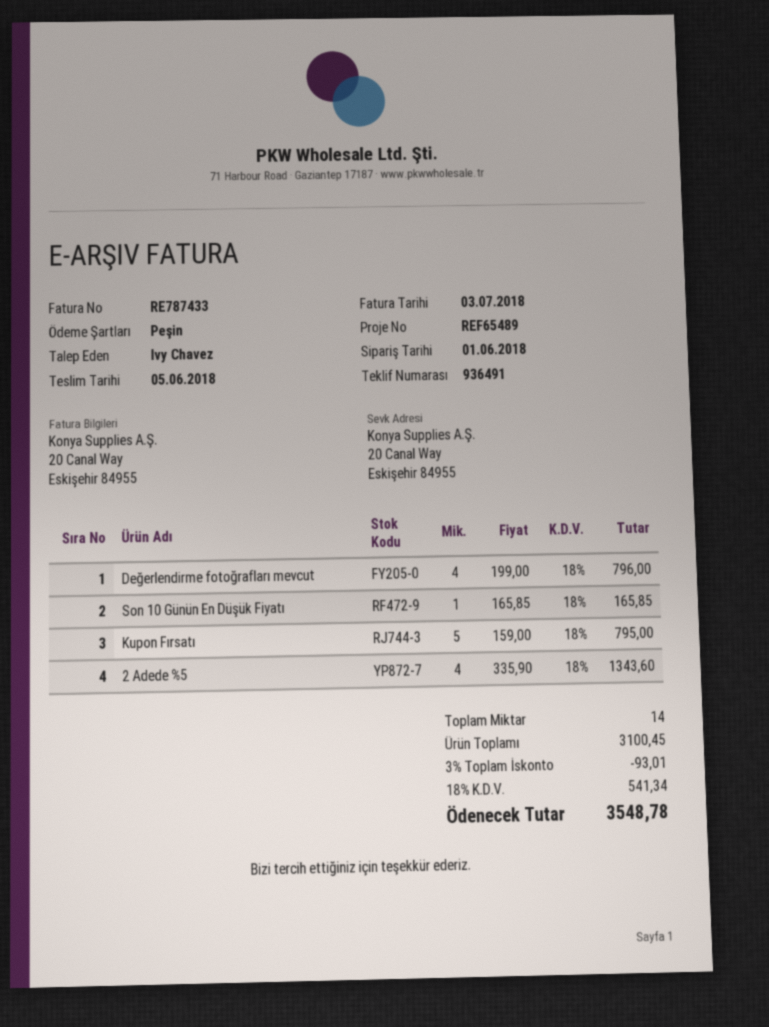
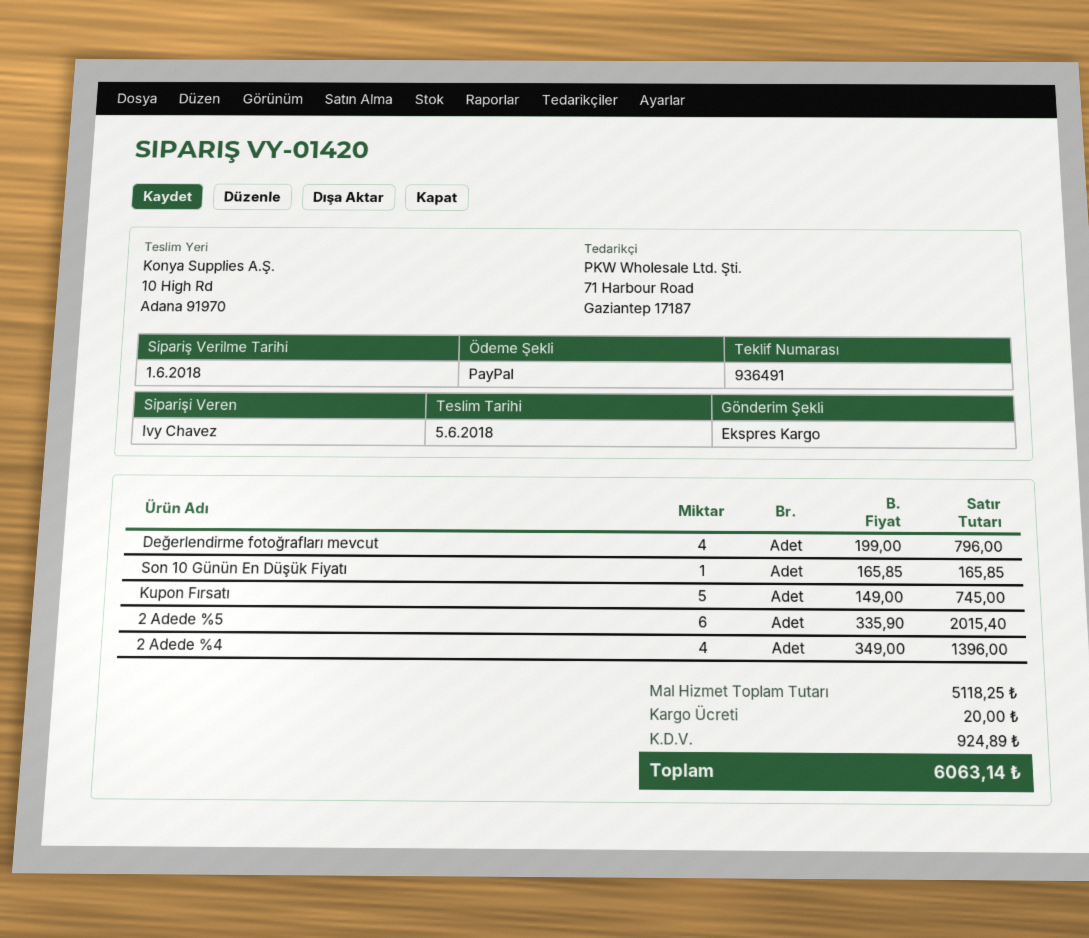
ship to: 20 Canal Way, Eskişehir 84955 -> 10 High Rd, Adana 91970
Kupon Fırsatı: 5 x 159.00 = 795.00 -> 5 x 149.00 = 745.00
2 Adede %5: 4 x 335.90 = 1343.60 -> 6 x 335.90 = 2015.40
2 Adede %4: none -> 4 x 349.00 = 1396.00
subtotal: 3100.45 -> 5118.25
discount: 3% = 93.01 -> none
shipping: none -> 20.00
tax: 541.34 -> 924.89
total: 3548.78 -> 6063.14

